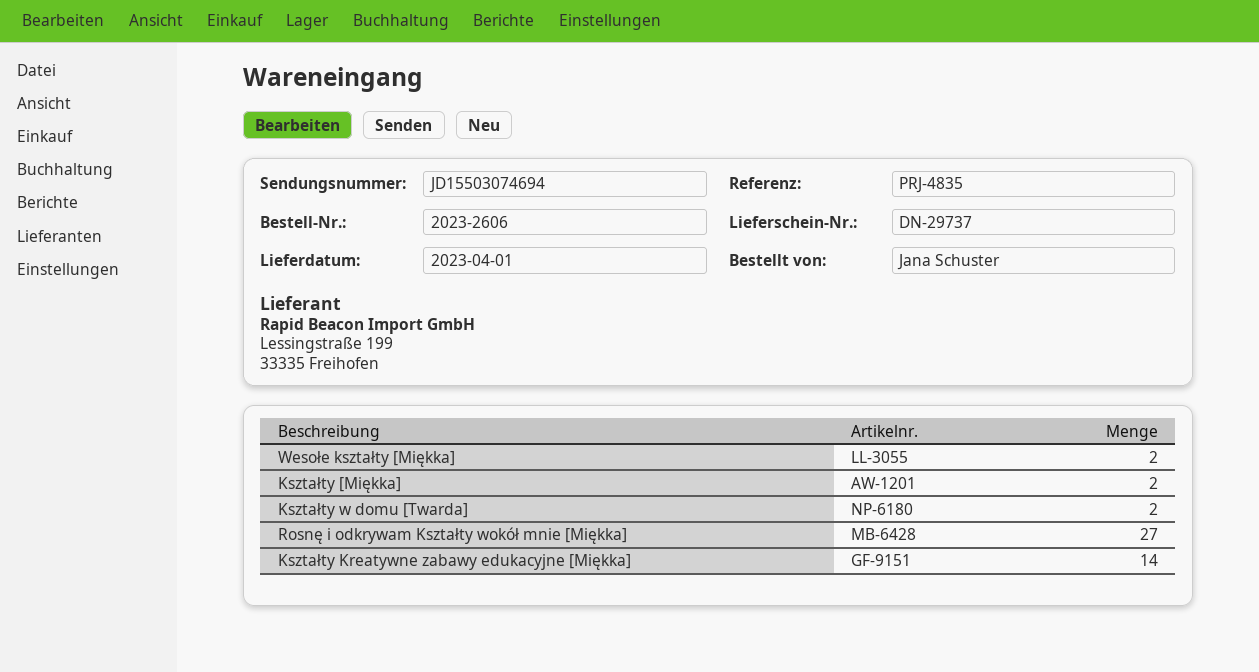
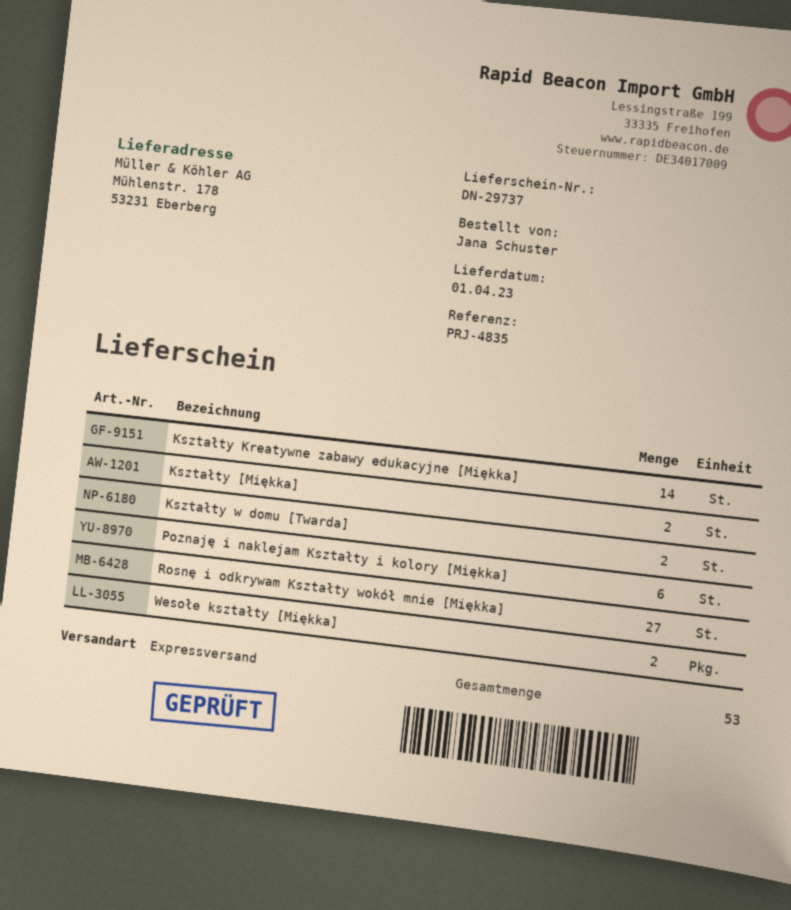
Poznaję i naklejam Kształty i kolory [Miękka]: none -> 6

